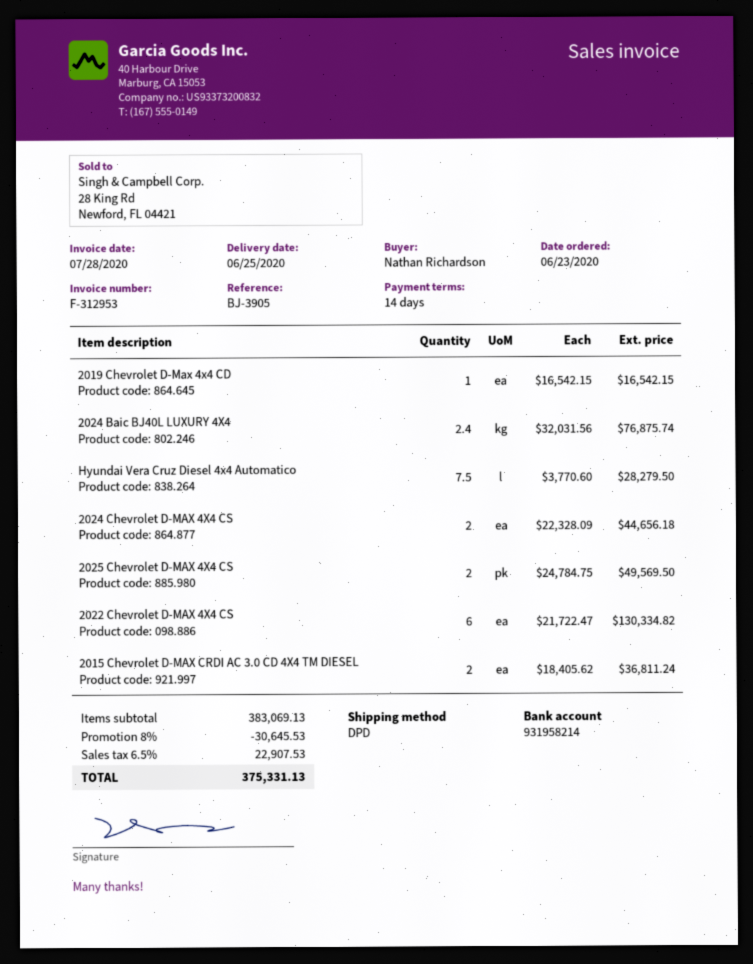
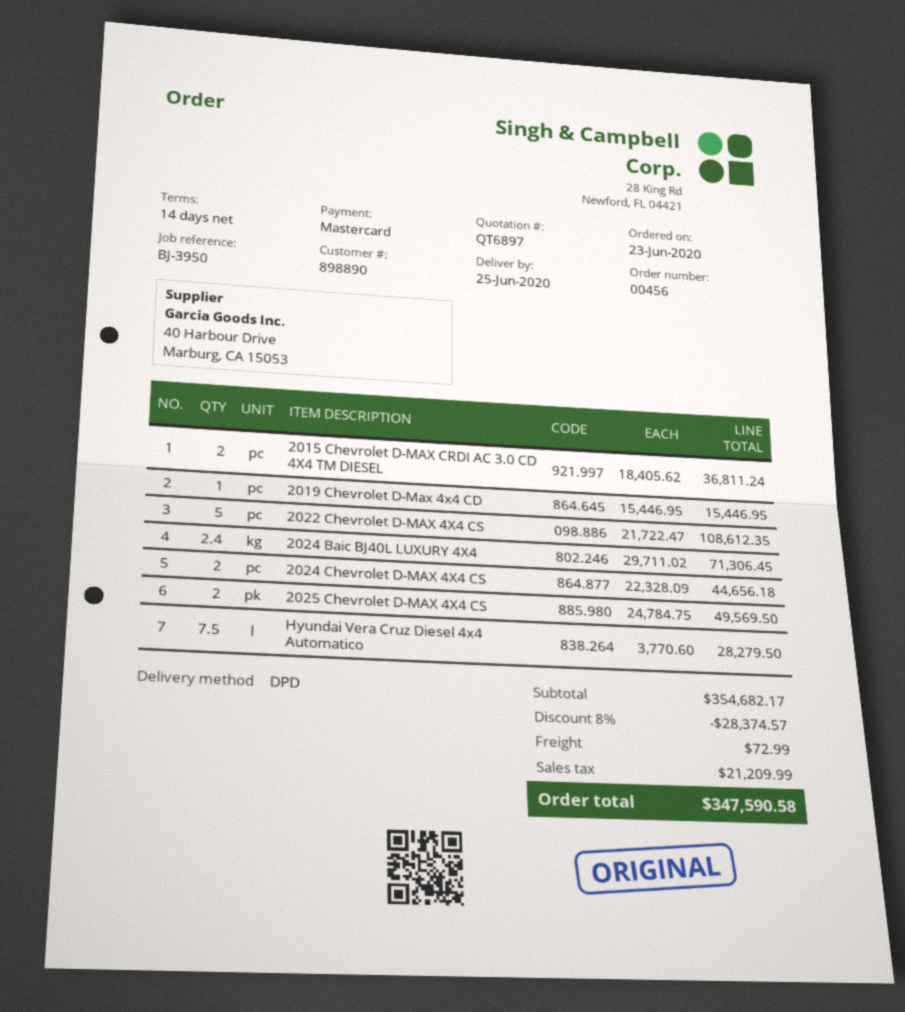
reference: BJ-3905 -> BJ-3950
2019 Chevrolet D-Max 4x4 CD: 1 x 16542.15 = 16542.15 -> 1 x 15446.95 = 15446.95
2024 Baic BJ40L LUXURY 4X4: 2.4 x 32031.56 = 76875.74 -> 2.4 x 29711.02 = 71306.45
2022 Chevrolet D-MAX 4X4 CS: 6 x 21722.47 = 130334.82 -> 5 x 21722.47 = 108612.35
subtotal: 383069.13 -> 354682.17
discount: 8% = 30645.53 -> 8% = 28374.57
shipping: none -> 72.99
tax: 22907.53 -> 21209.99
total: 375331.13 -> 347590.58

